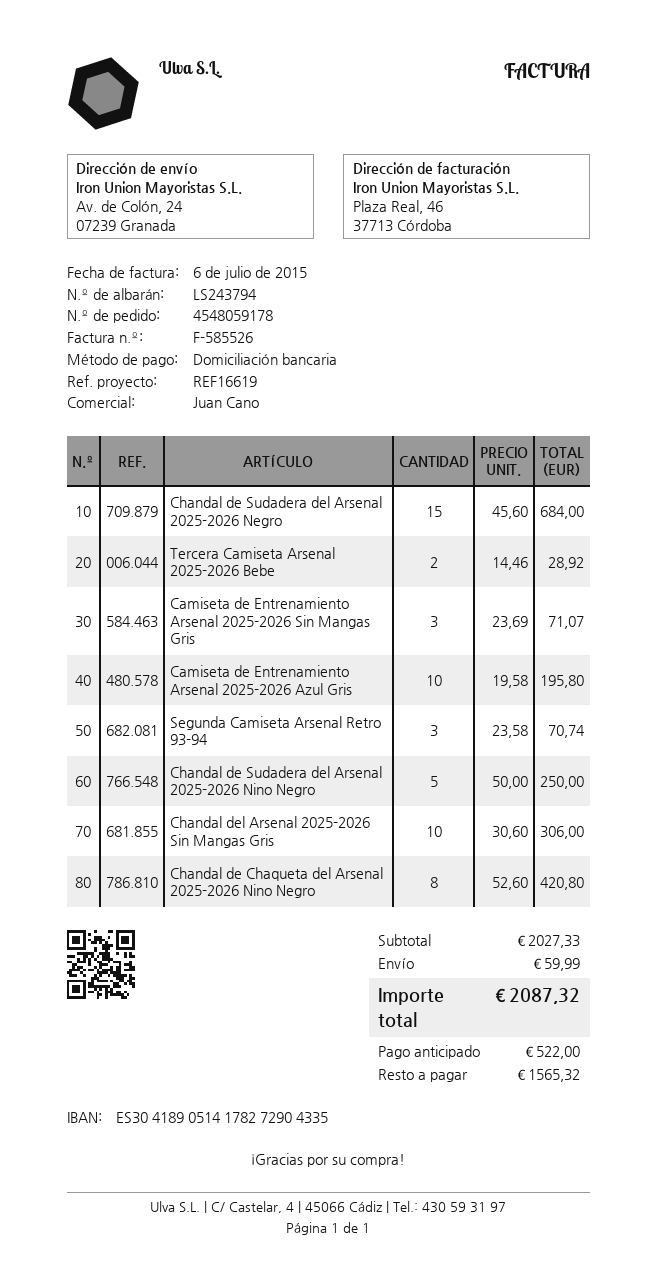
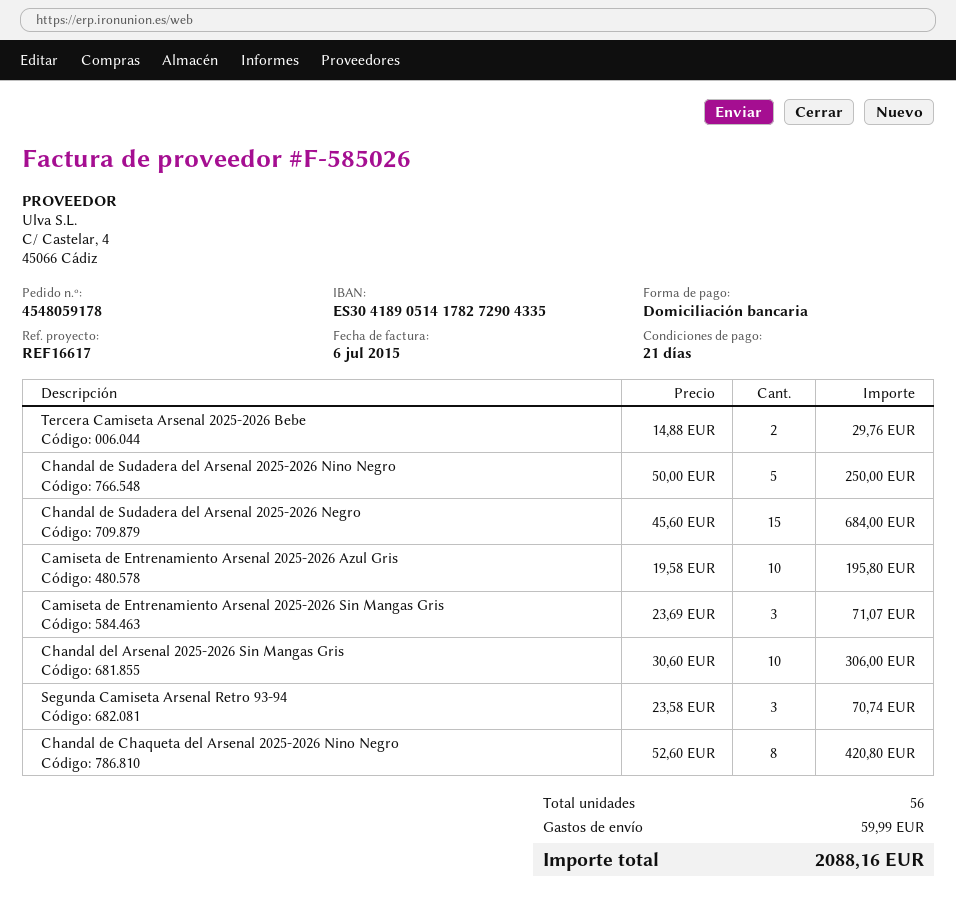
invoice number: F-585526 -> F-585026
reference: REF16619 -> REF16617
Tercera Camiseta Arsenal 2025-2026 Bebe: 2 x 14.46 = 28.92 -> 2 x 14.88 = 29.76
total: 2087.32 -> 2088.16

